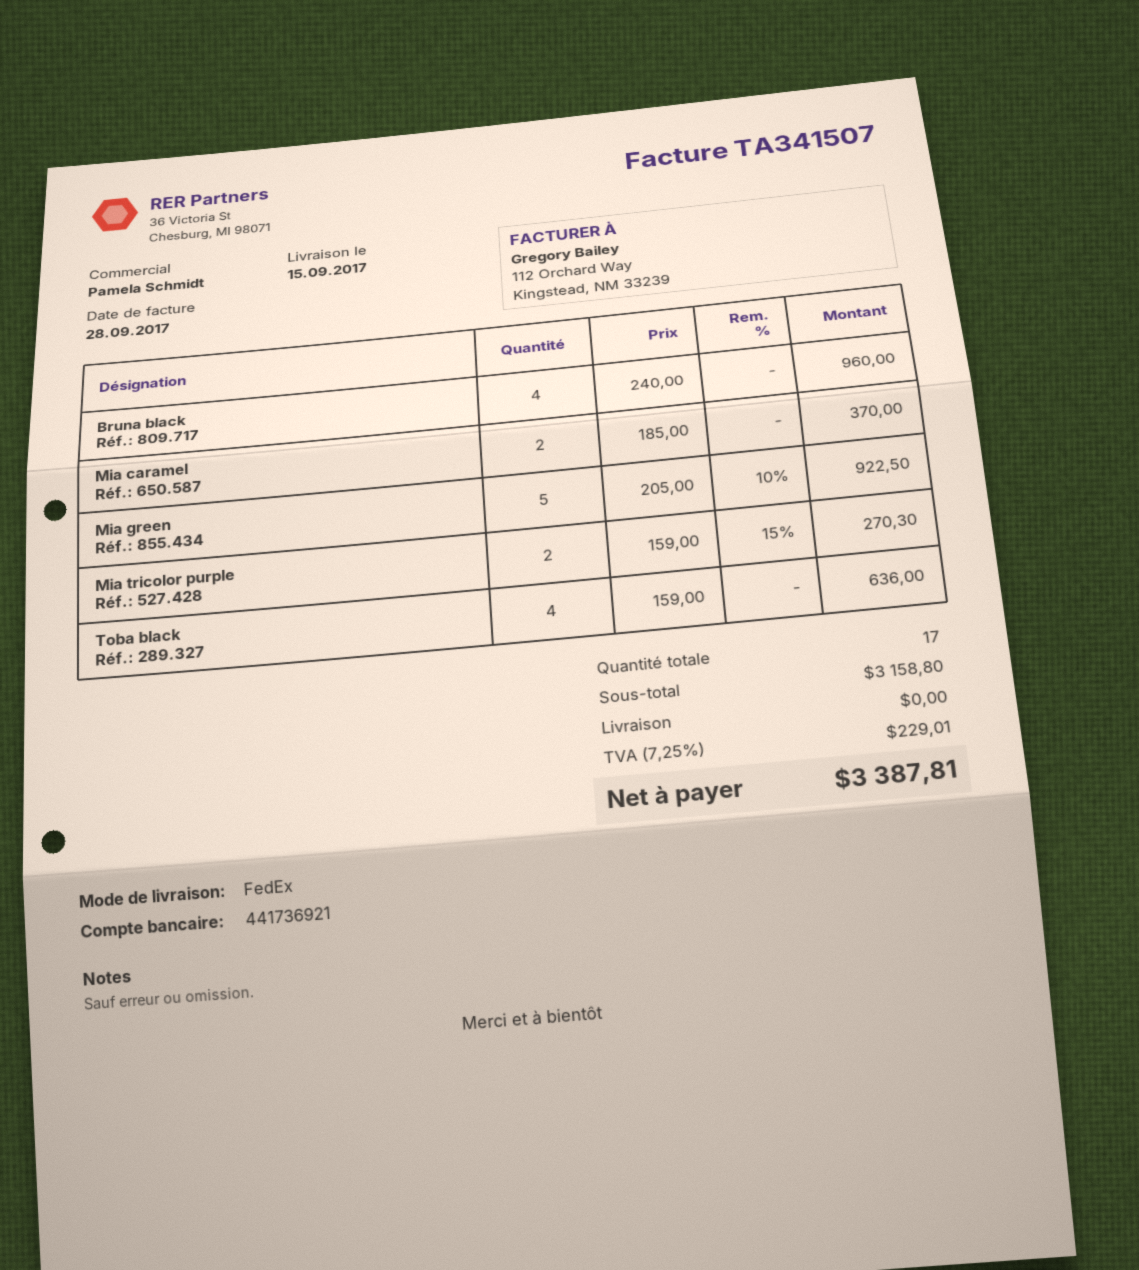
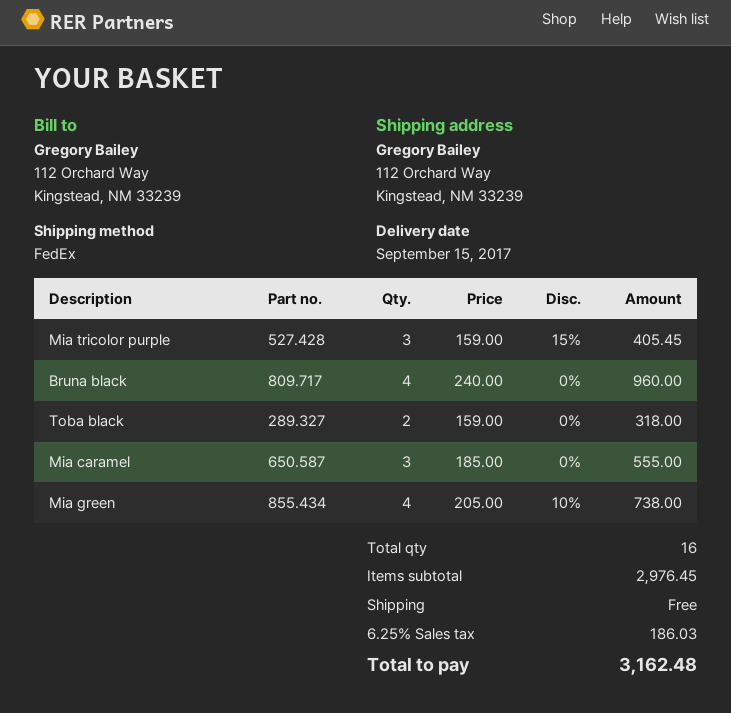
Mia caramel: 2 x 185.00 = 370.00 -> 3 x 185.00 = 555.00
Mia green: 5 x 205.00 - 10% = 922.50 -> 4 x 205.00 - 10% = 738.00
Mia tricolor purple: 2 x 159.00 - 15% = 270.30 -> 3 x 159.00 - 15% = 405.45
Toba black: 4 x 159.00 = 636.00 -> 2 x 159.00 = 318.00
total quantity: 17 -> 16
subtotal: 3158.80 -> 2976.45
tax: 7.25% = 229.01 -> 6.25% = 186.03
total: 3387.81 -> 3162.48

